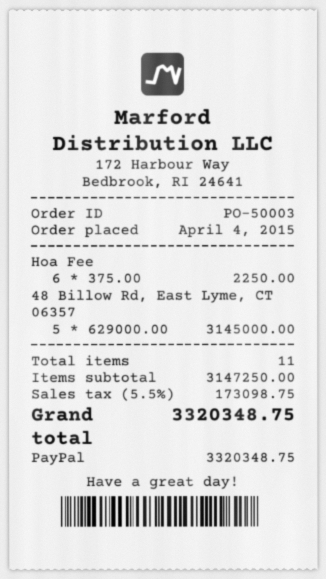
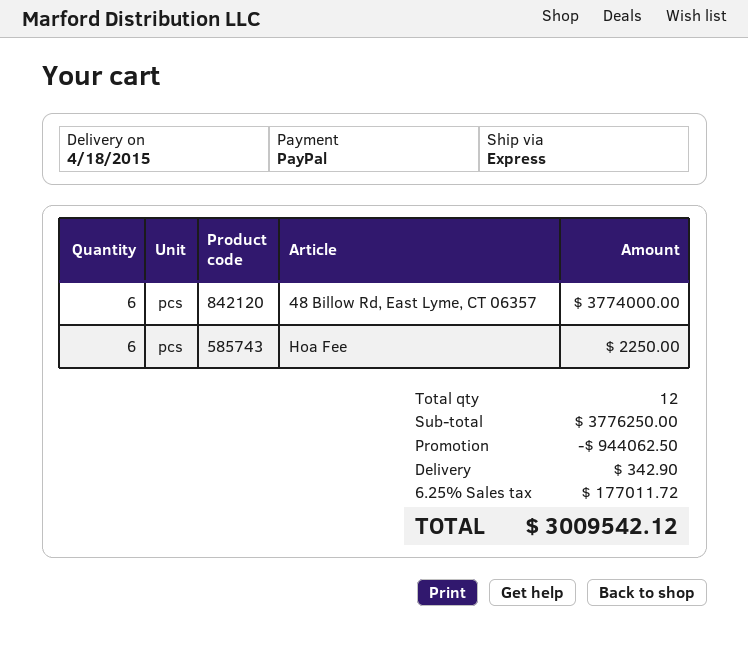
48 Billow Rd, East Lyme, CT 06357: 5 for 3145000.00 -> 6 for 3774000.00
total quantity: 11 -> 12
subtotal: 3147250.00 -> 3776250.00
discount: none -> 944062.50
shipping: none -> 342.90
tax: 5.5% = 173098.75 -> 6.25% = 177011.72
total: 3320348.75 -> 3009542.12

